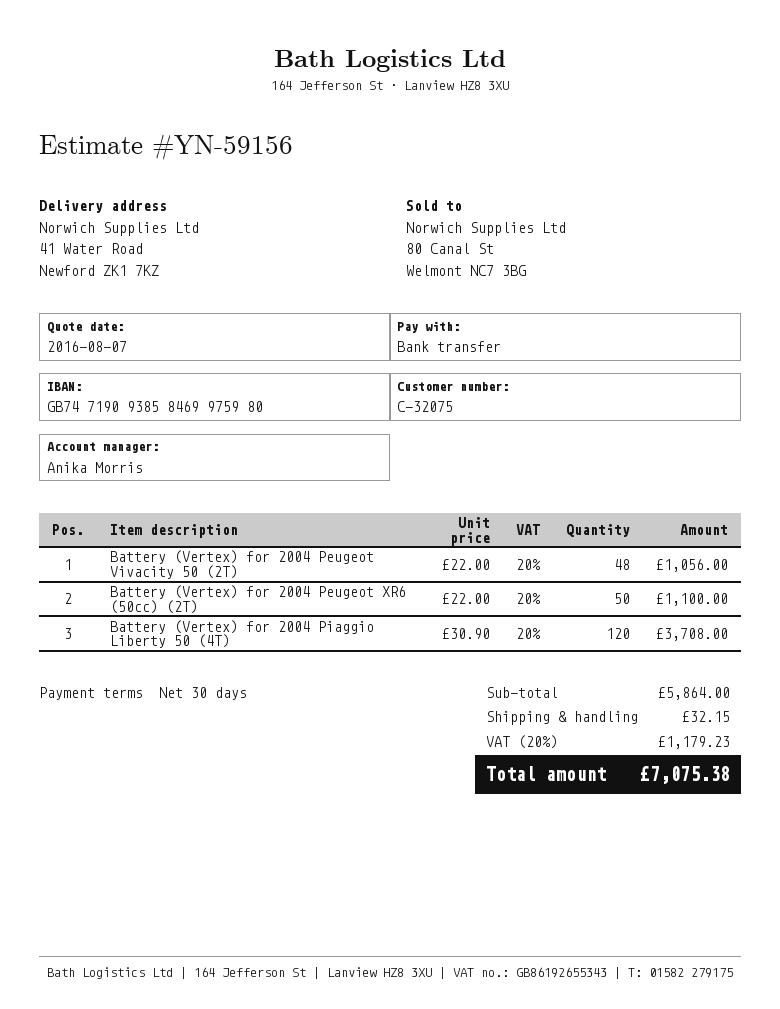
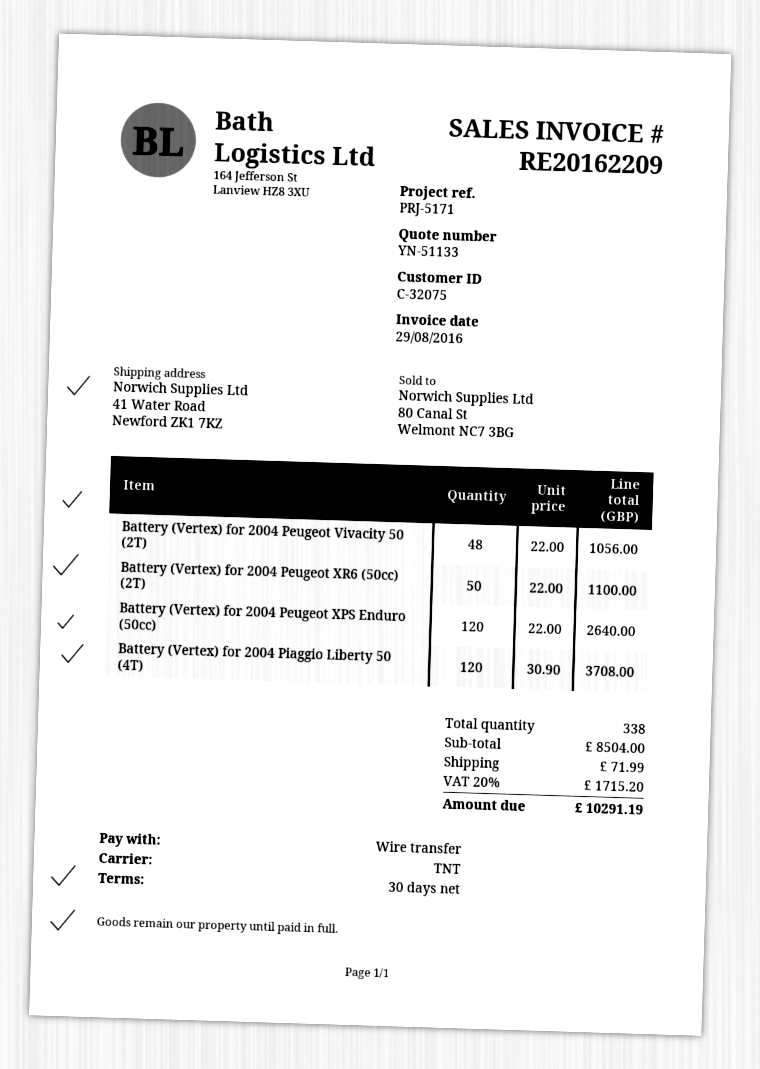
quote number: YN-59156 -> YN-51133
Battery (Vertex) for 2004 Peugeot XPS Enduro (50cc): none -> 120 x 22.00 = 2640.00
subtotal: 5864.00 -> 8504.00
shipping: 32.15 -> 71.99
tax: 20% = 1179.23 -> 20% = 1715.20
total: 7075.38 -> 10291.19

